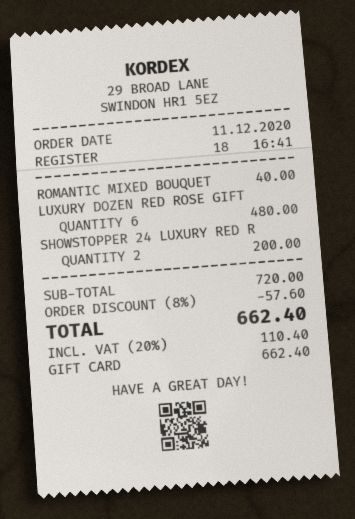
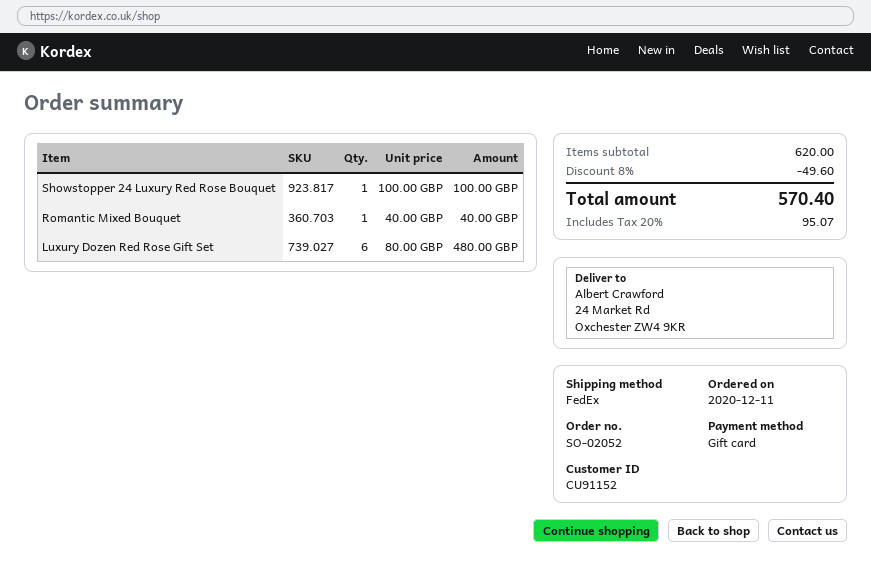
SHOWSTOPPER 24 LUXURY RED R: 2 for 200.00 -> 1 for 100.00
subtotal: 720.00 -> 620.00
discount: 8% = 57.60 -> 8% = 49.60
tax: 20% = 110.40 -> 20% = 95.07
total: 662.40 -> 570.40

